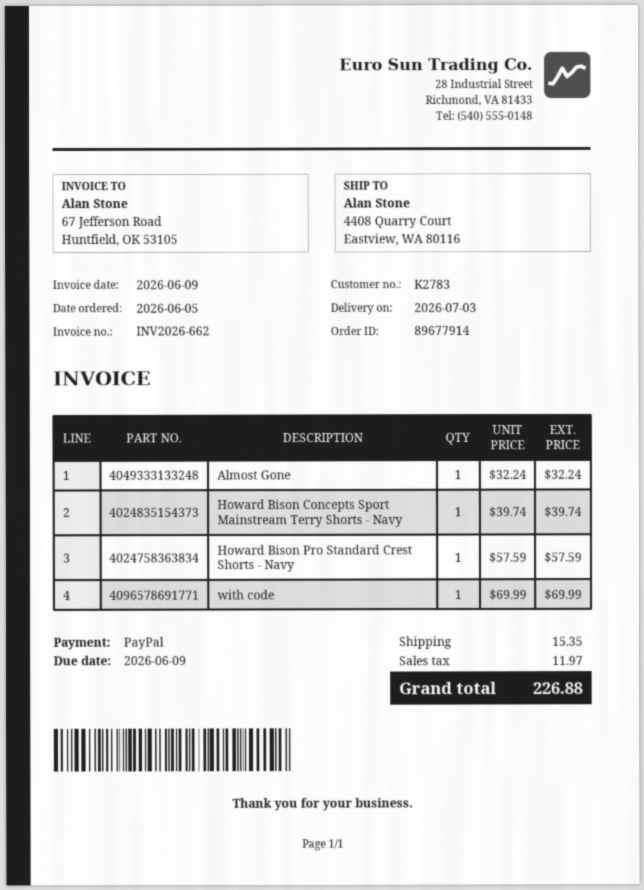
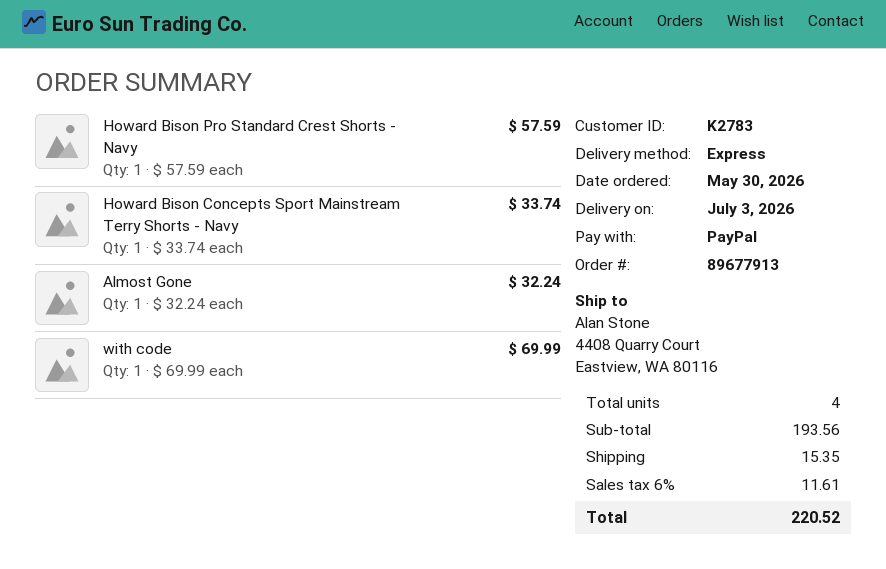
order number: 89677914 -> 89677913
order date: 2026-06-05 -> 2026-05-30
Howard Bison Concepts Sport Mainstream Terry Shorts - Navy: 1 x 39.74 = 39.74 -> 1 x 33.74 = 33.74
tax: 11.97 -> 11.61
total: 226.88 -> 220.52

